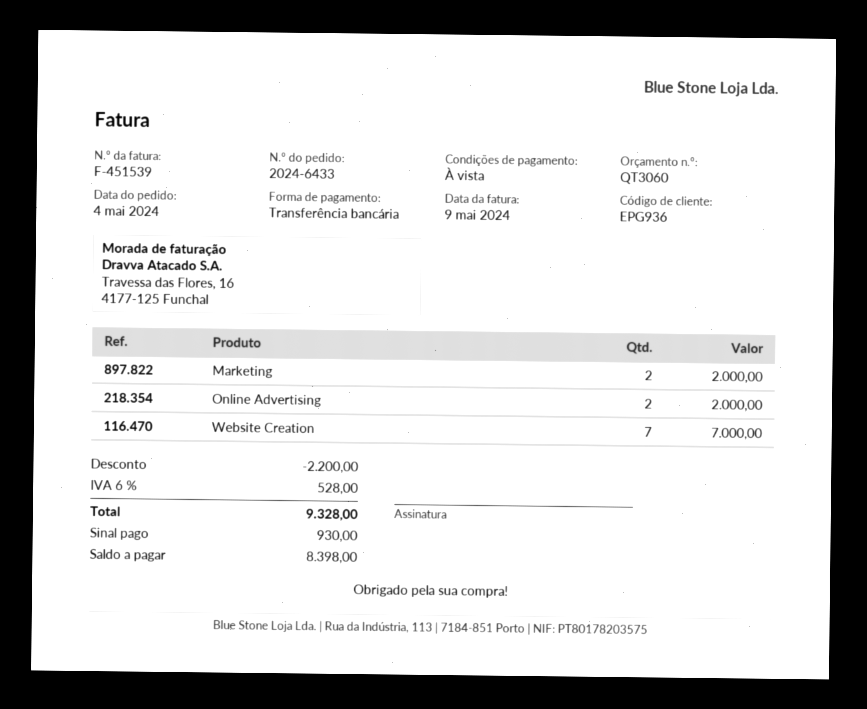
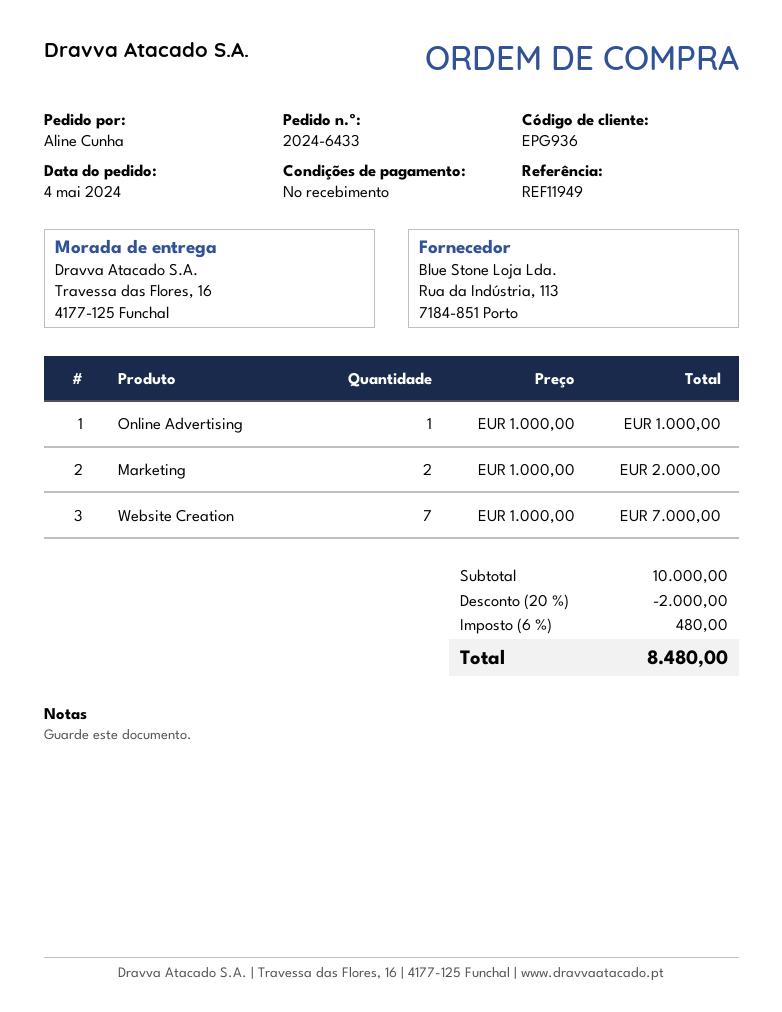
Online Advertising: 2 for 2000.00 -> 1 for 1000.00
discount: 2200.00 -> 2000.00
tax: 6% = 528.00 -> 6% = 480.00
total: 9328.00 -> 8480.00

